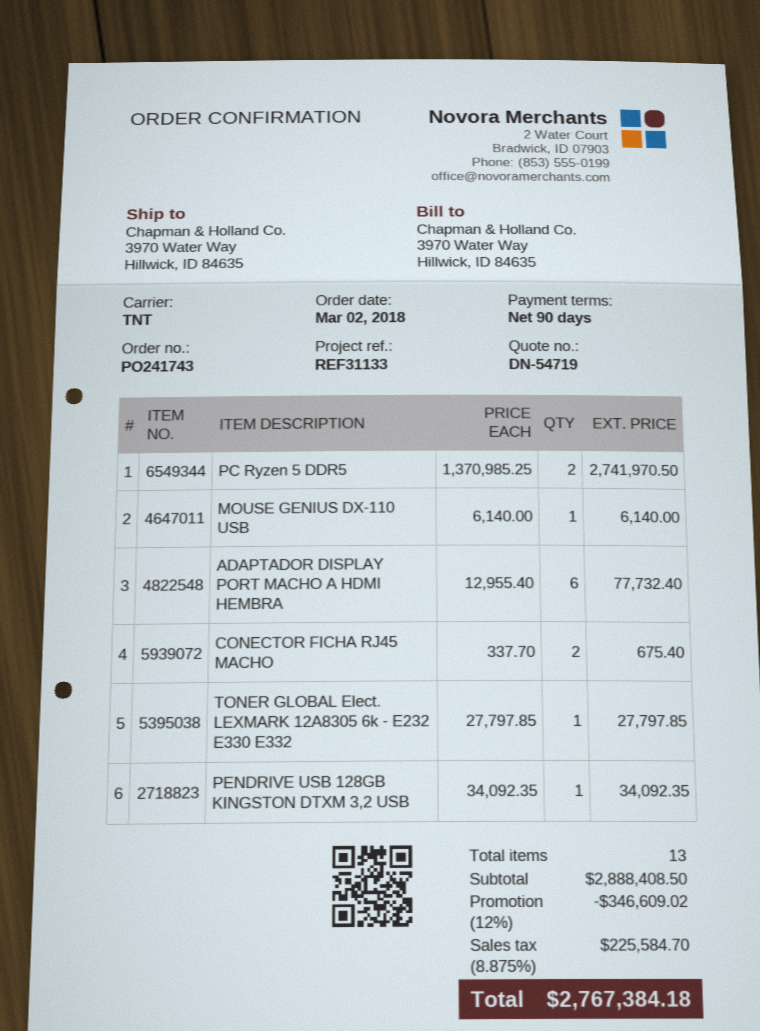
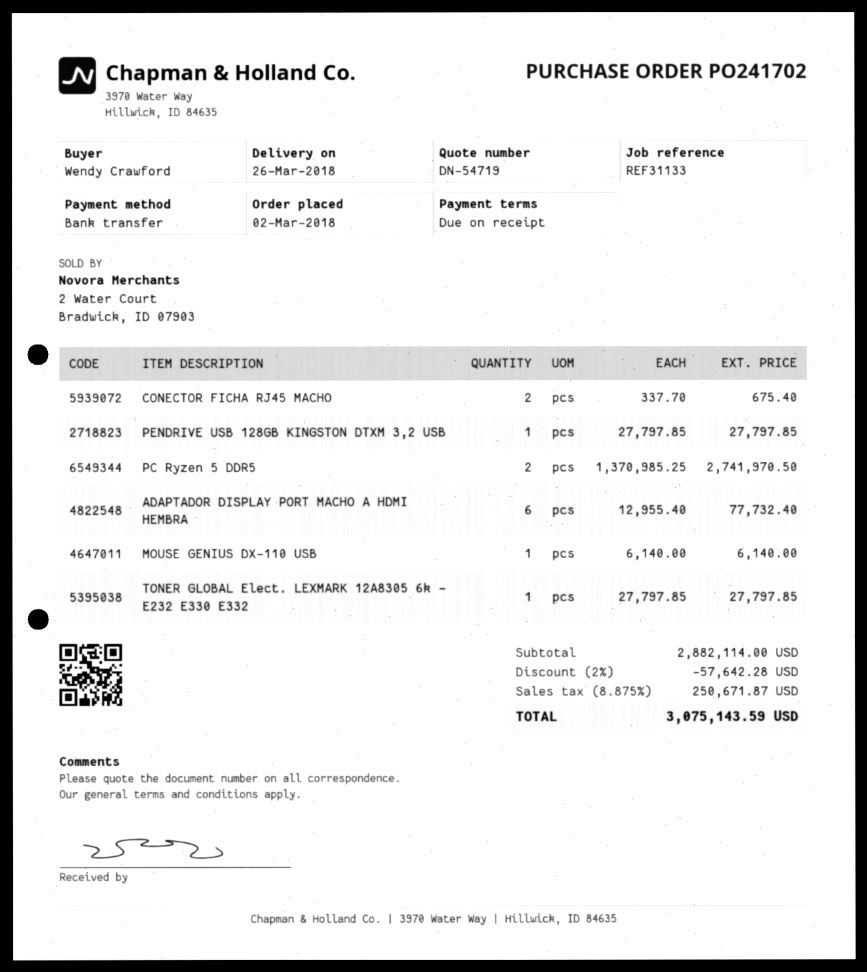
order number: PO241743 -> PO241702
payment terms: 90 days -> on receipt
PENDRIVE USB 128GB KINGSTON DTXM 3,2 USB: 1 x 34092.35 = 34092.35 -> 1 x 27797.85 = 27797.85
subtotal: 2888408.50 -> 2882114.00
discount: 12% = 346609.02 -> 2% = 57642.28
tax: 8.875% = 225584.70 -> 8.875% = 250671.87
total: 2767384.18 -> 3075143.59

